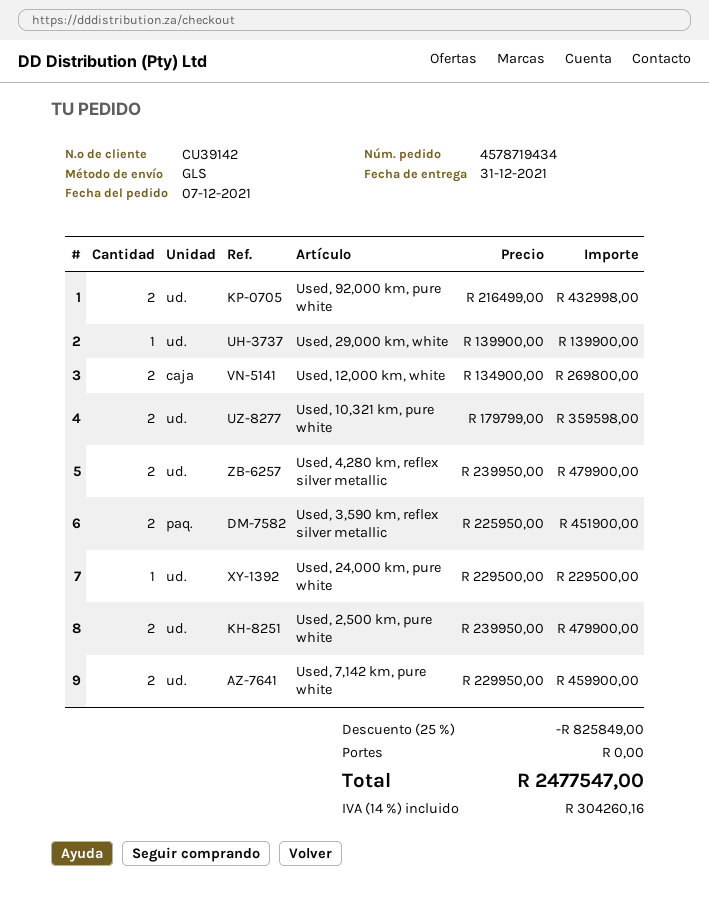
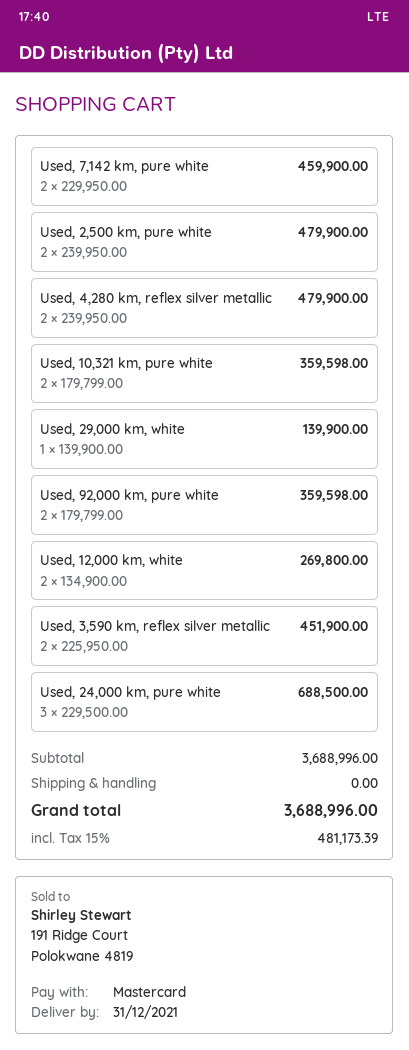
Used, 92,000 km, pure white: 2 x 216499.00 = 432998.00 -> 2 x 179799.00 = 359598.00
Used, 24,000 km, pure white: 1 x 229500.00 = 229500.00 -> 3 x 229500.00 = 688500.00
discount: 25% = 825849.00 -> none
tax: 14% = 304260.16 -> 15% = 481173.39
total: 2477547.00 -> 3688996.00

